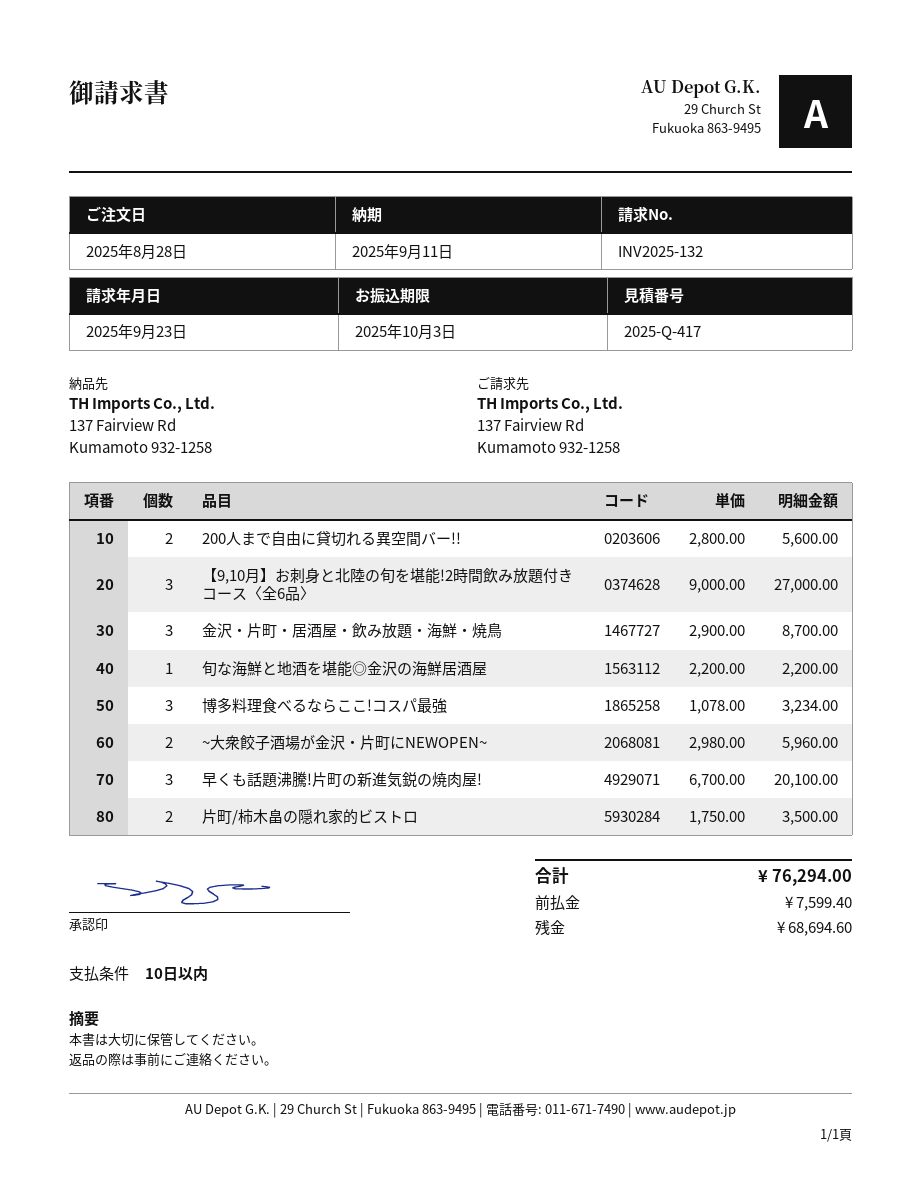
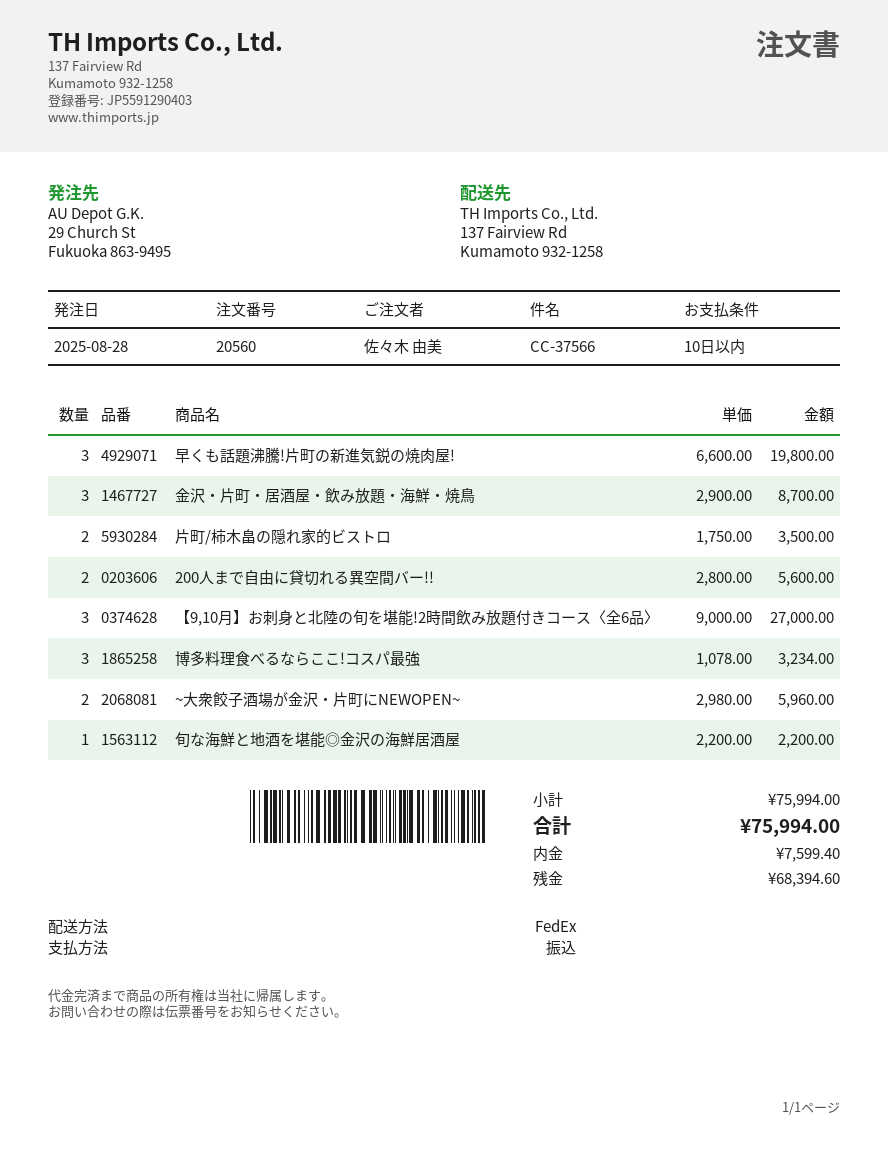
早くも話題沸騰!片町の新進気鋭の焼肉屋!: 3 x 6700.00 = 20100.00 -> 3 x 6600.00 = 19800.00
total: 76294.00 -> 75994.00
balance: 68694.60 -> 68394.60

